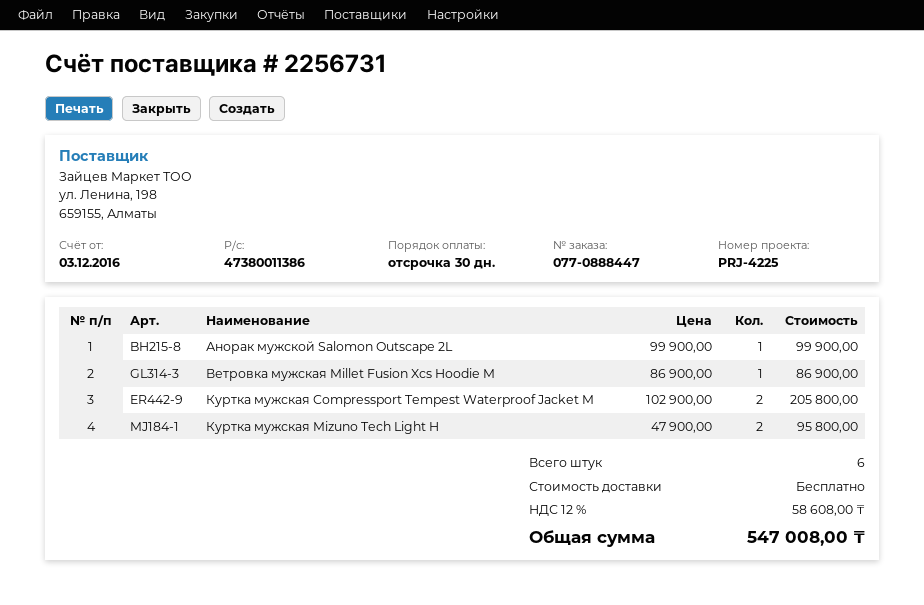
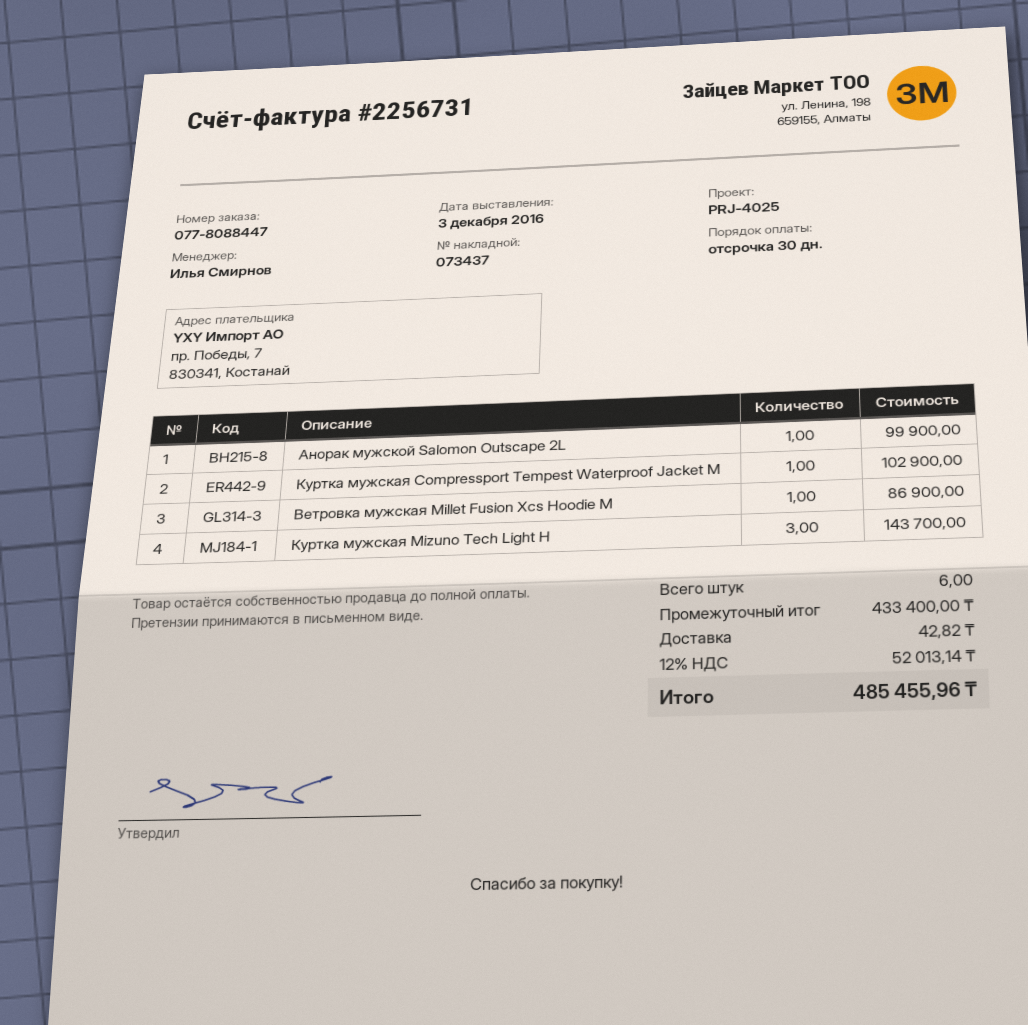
order number: 077-0888447 -> 077-8088447
reference: PRJ-4225 -> PRJ-4025
Куртка мужская Compressport Tempest Waterproof Jacket M: 2 for 205800.00 -> 1 for 102900.00
Куртка мужская Mizuno Tech Light H: 2 for 95800.00 -> 3 for 143700.00
shipping: 0.00 -> 42.82
tax: 12% = 58608.00 -> 12% = 52013.14
total: 547008.00 -> 485455.96

